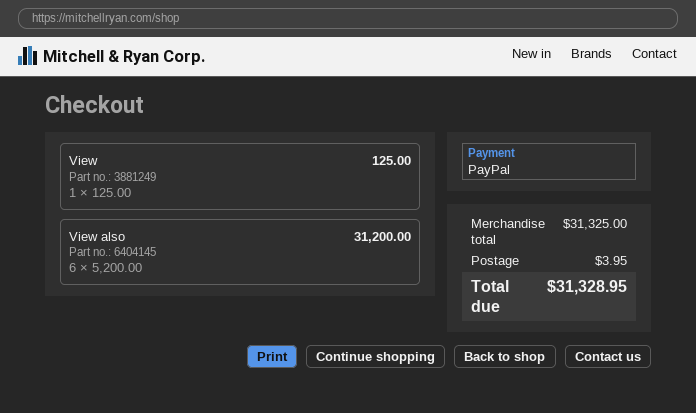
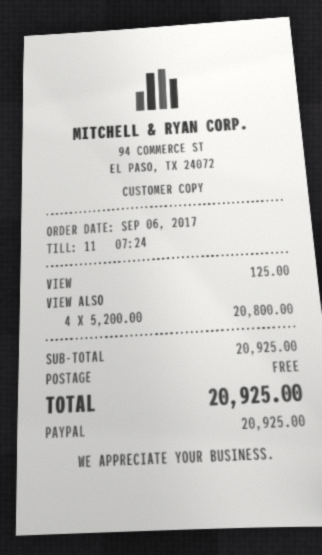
View also: 6 x 5200.00 = 31200.00 -> 4 x 5200.00 = 20800.00
subtotal: 31325.00 -> 20925.00
shipping: 3.95 -> 0.00
total: 31328.95 -> 20925.00

